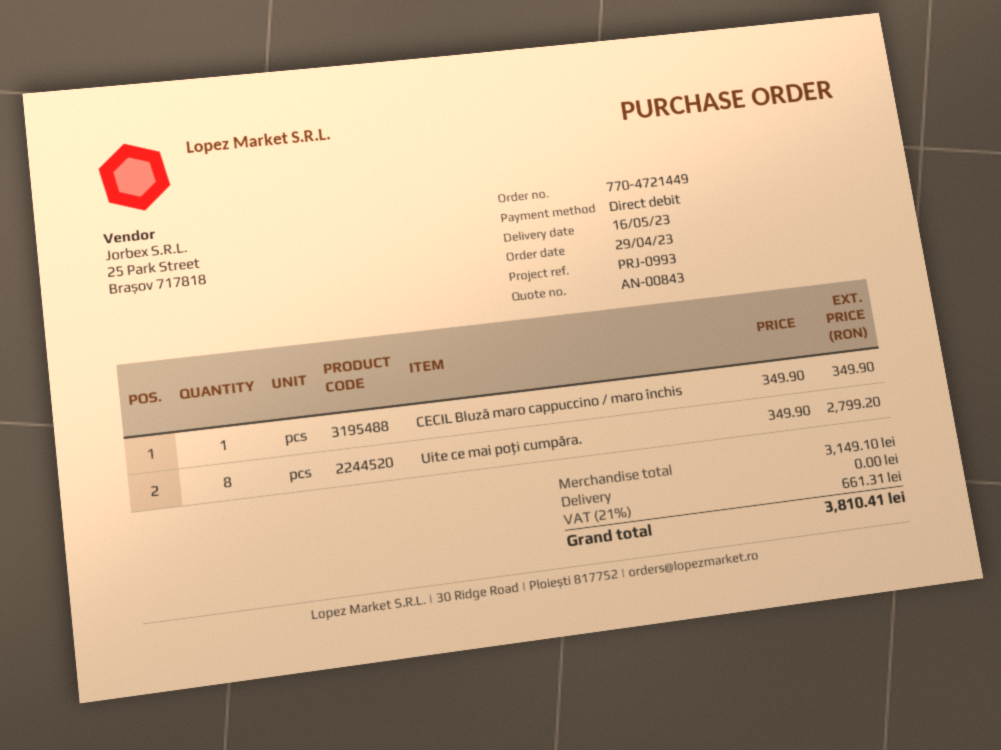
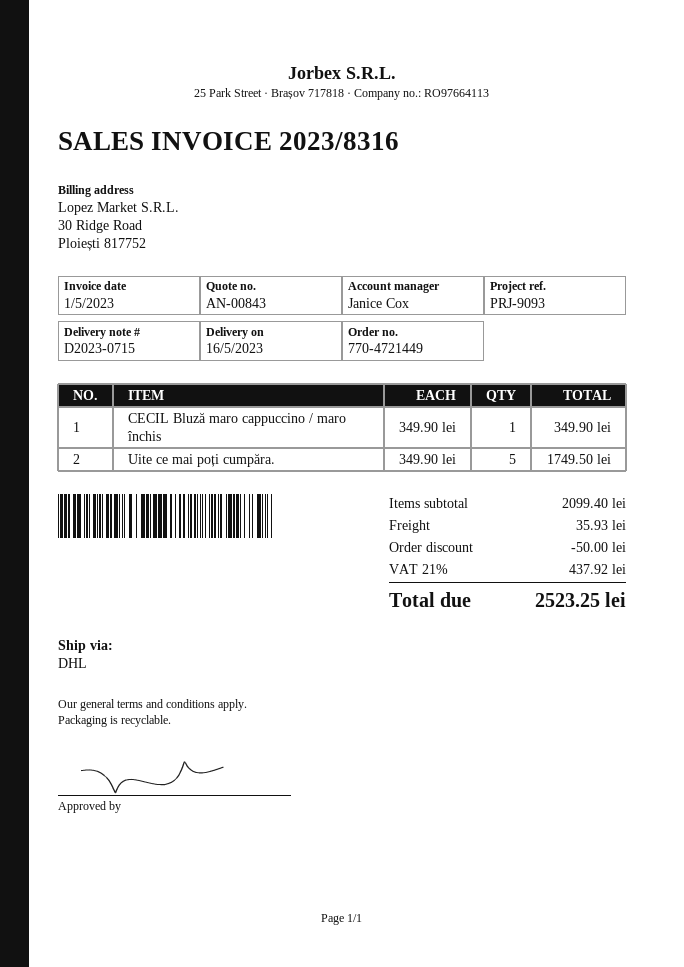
reference: PRJ-0993 -> PRJ-9093
Uite ce mai poți cumpăra.: 8 x 349.90 = 2799.20 -> 5 x 349.90 = 1749.50
subtotal: 3149.10 -> 2099.40
discount: none -> 50.00
shipping: 0.00 -> 35.93
tax: 21% = 661.31 -> 21% = 437.92
total: 3810.41 -> 2523.25

